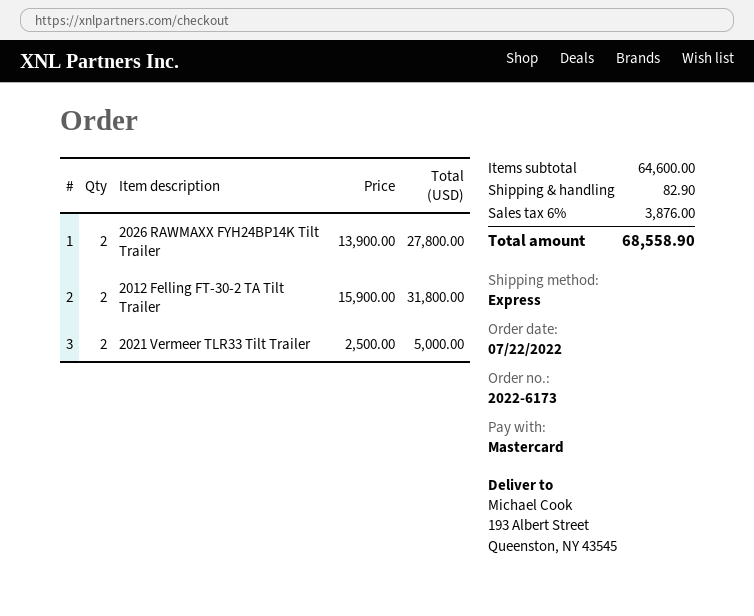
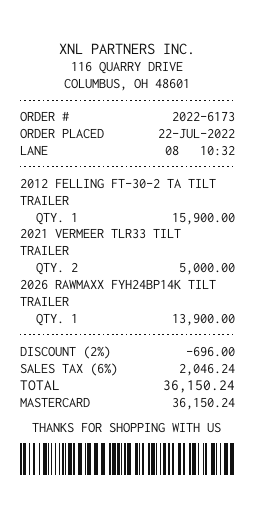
2026 RAWMAXX FYH24BP14K Tilt Trailer: 2 for 27800.00 -> 1 for 13900.00
2012 Felling FT-30-2 TA Tilt Trailer: 2 for 31800.00 -> 1 for 15900.00
discount: none -> 2% = 696.00
shipping: 82.90 -> none
tax: 6% = 3876.00 -> 6% = 2046.24
total: 68558.90 -> 36150.24

